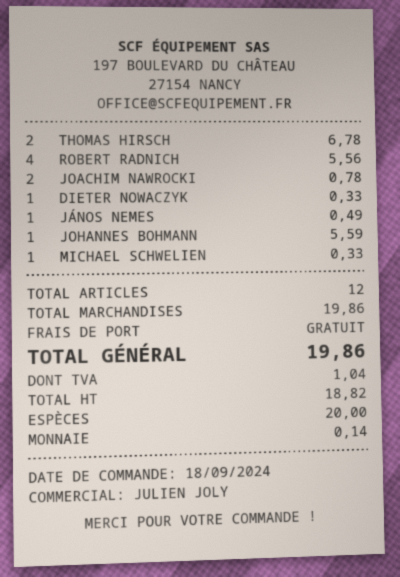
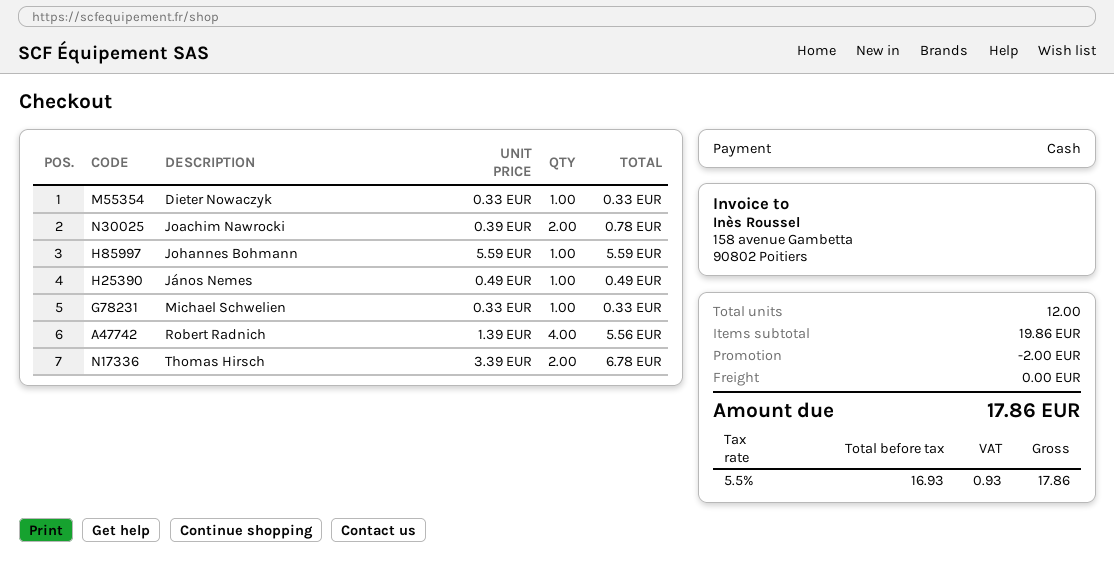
discount: none -> 2.00
net: 18.82 -> 16.93
tax: 1.04 -> 0.93
total: 19.86 -> 17.86

